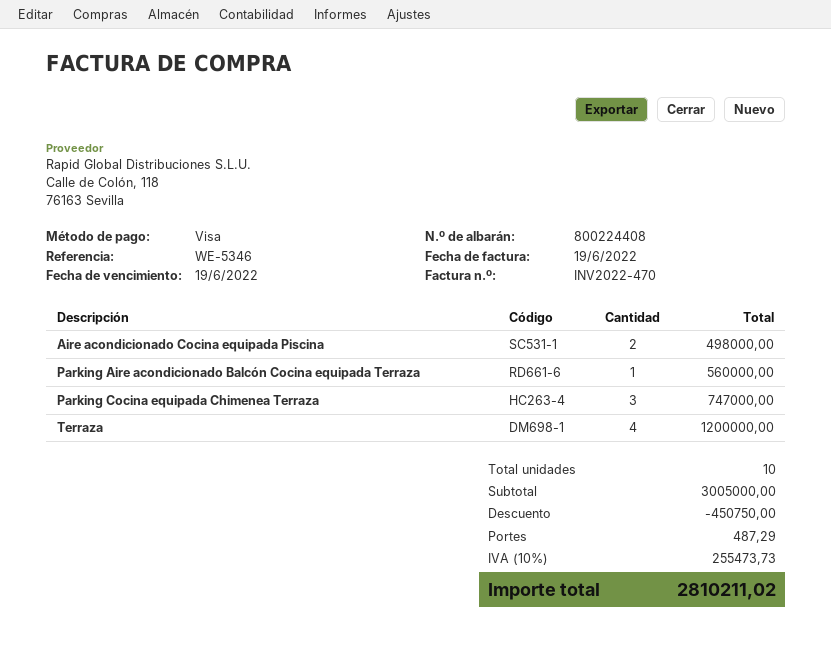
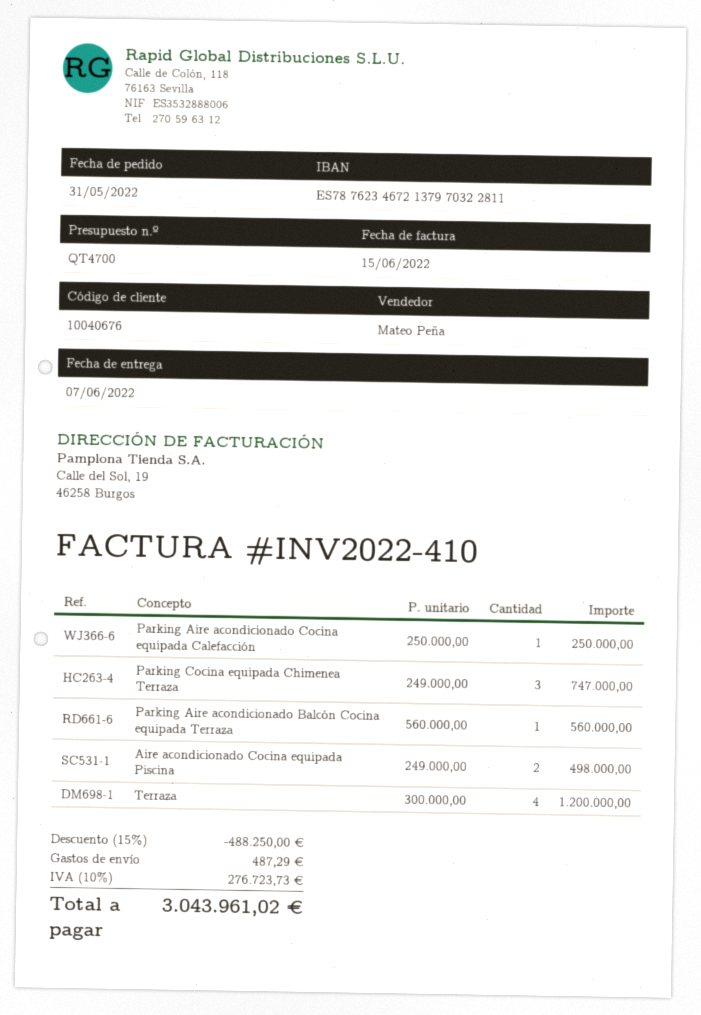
invoice number: INV2022-470 -> INV2022-410
invoice date: 2022-06-19 -> 2022-06-15
Parking Aire acondicionado Cocina equipada Calefacción: none -> 1 for 250000.00
discount: 450750.00 -> 488250.00
tax: 10% = 255473.73 -> 10% = 276723.73
total: 2810211.02 -> 3043961.02

